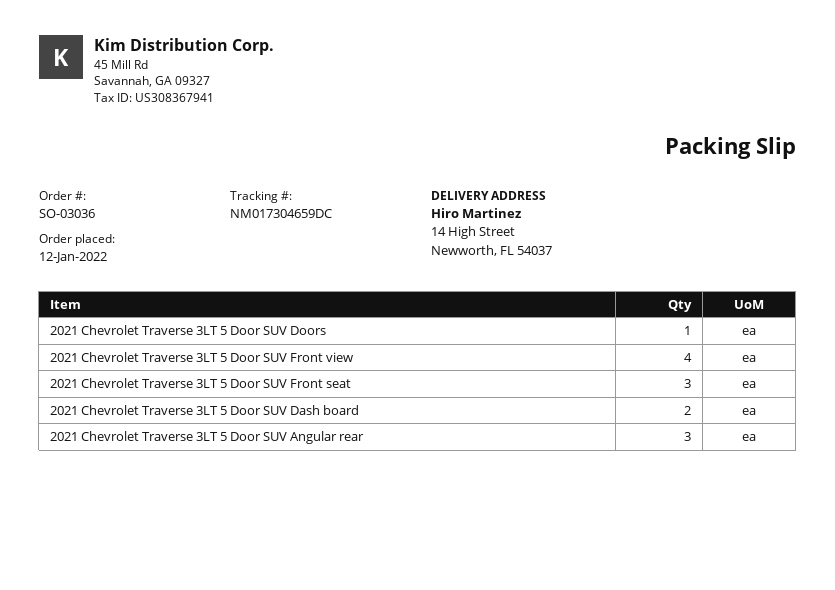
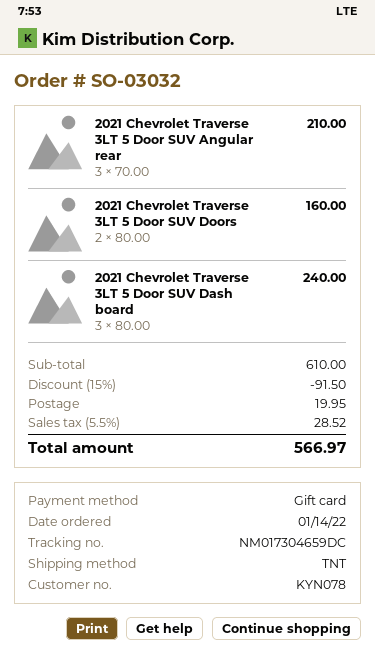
order number: SO-03036 -> SO-03032
order date: 2022-01-12 -> 2022-01-14
2021 Chevrolet Traverse 3LT 5 Door SUV Doors: 1 -> 2
2021 Chevrolet Traverse 3LT 5 Door SUV Front view: 4 -> none
2021 Chevrolet Traverse 3LT 5 Door SUV Front seat: 3 -> none
2021 Chevrolet Traverse 3LT 5 Door SUV Dash board: 2 -> 3

